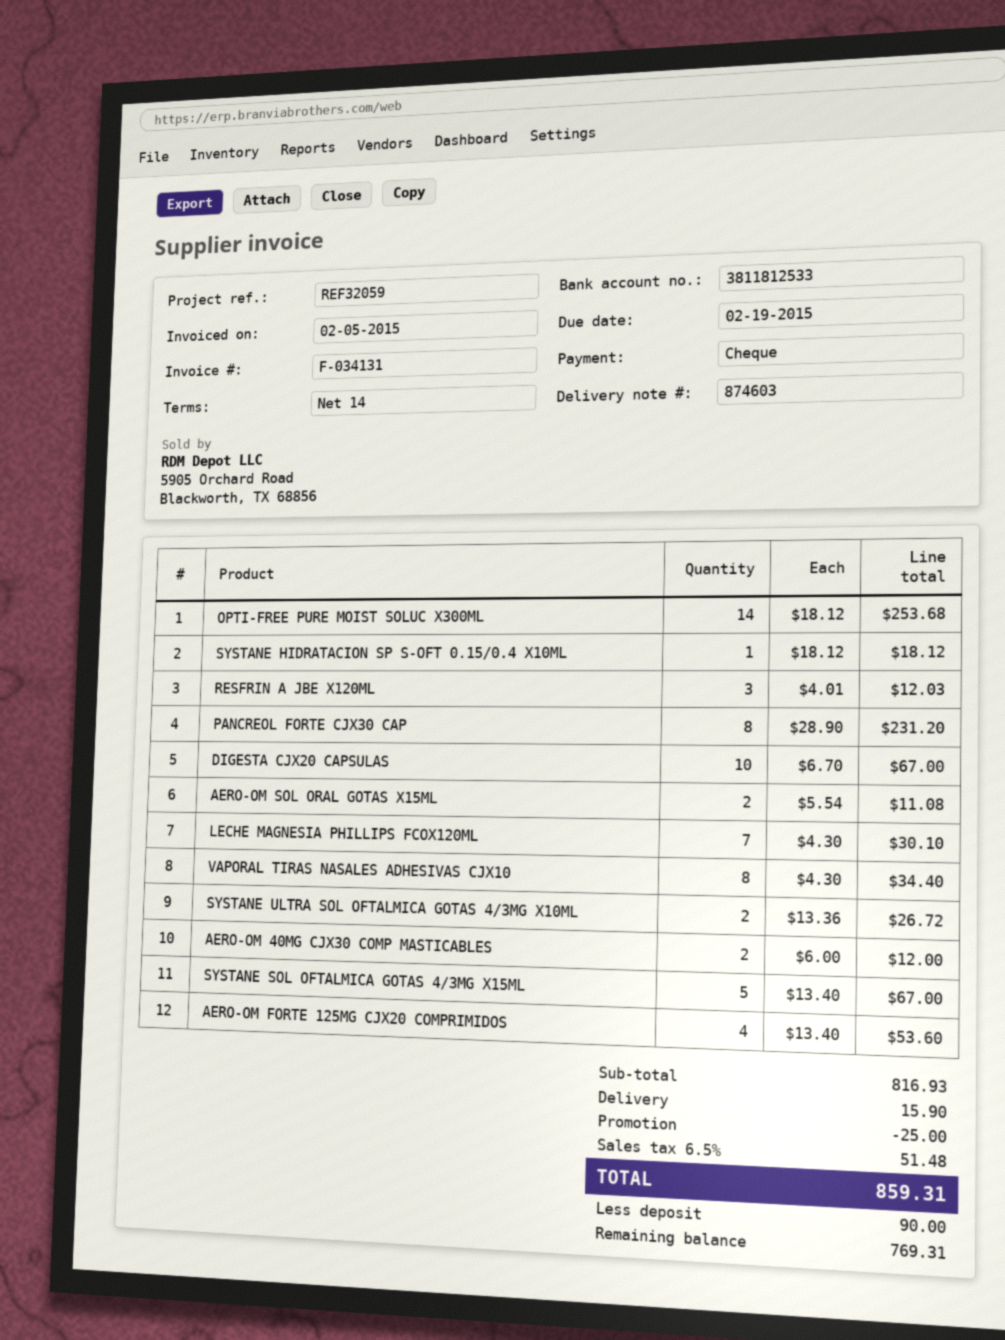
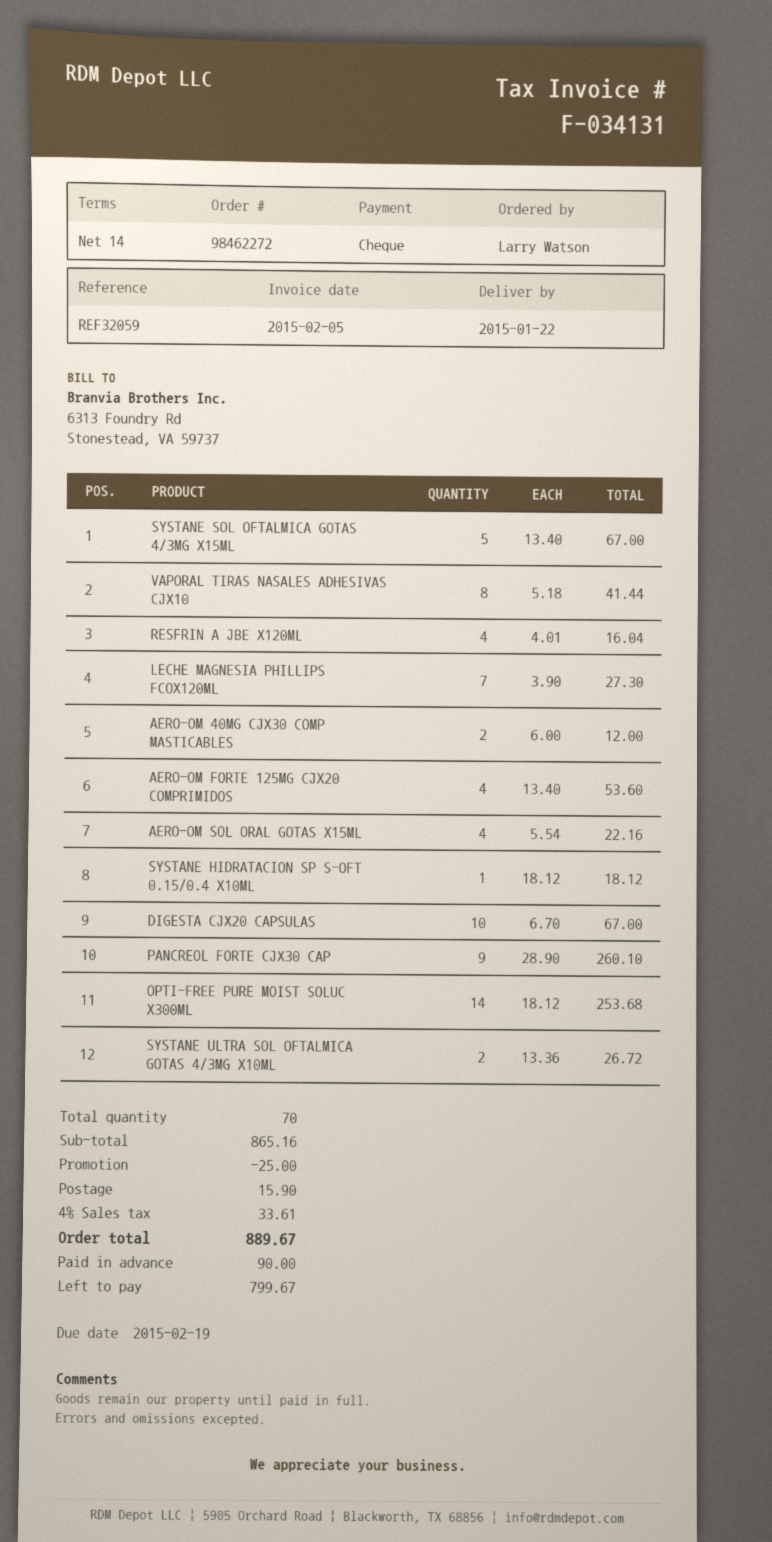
RESFRIN A JBE X120ML: 3 x 4.01 = 12.03 -> 4 x 4.01 = 16.04
PANCREOL FORTE CJX30 CAP: 8 x 28.90 = 231.20 -> 9 x 28.90 = 260.10
AERO-OM SOL ORAL GOTAS X15ML: 2 x 5.54 = 11.08 -> 4 x 5.54 = 22.16
LECHE MAGNESIA PHILLIPS FCOX120ML: 7 x 4.30 = 30.10 -> 7 x 3.90 = 27.30
VAPORAL TIRAS NASALES ADHESIVAS CJX10: 8 x 4.30 = 34.40 -> 8 x 5.18 = 41.44
subtotal: 816.93 -> 865.16
tax: 6.5% = 51.48 -> 4% = 33.61
total: 859.31 -> 889.67
balance: 769.31 -> 799.67

